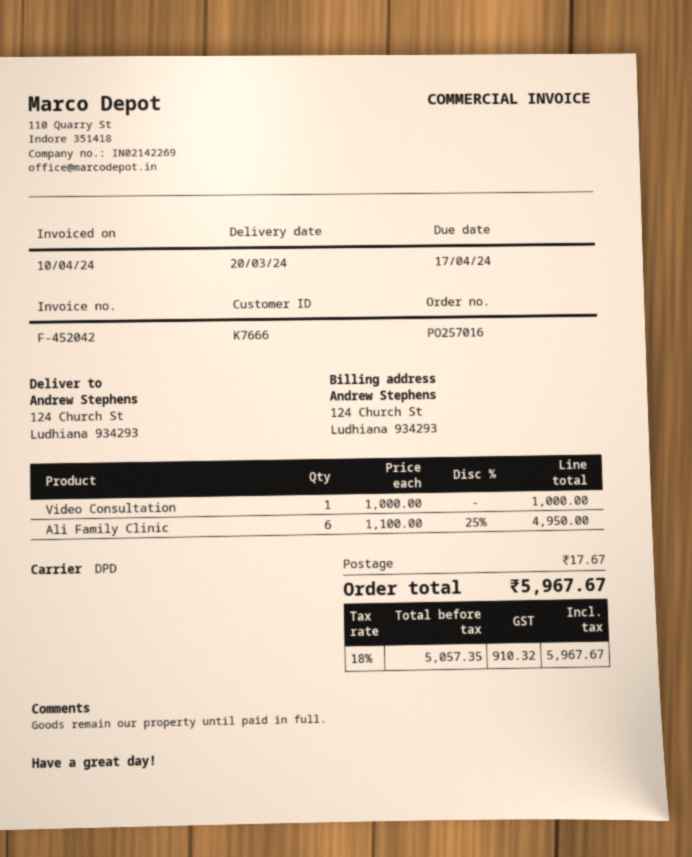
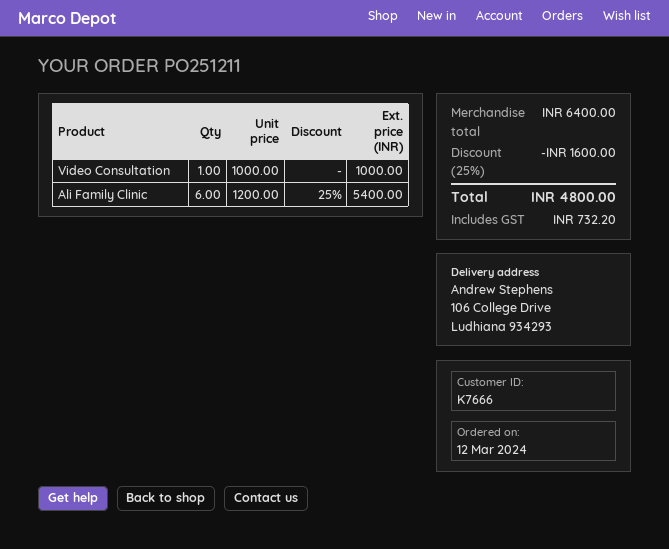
order number: PO257016 -> PO251211
ship to: 124 Church St, Ludhiana 934293 -> 106 College Drive, Ludhiana 934293
Ali Family Clinic: 6 x 1100.00 - 25% = 4950.00 -> 6 x 1200.00 - 25% = 5400.00
discount: none -> 25% = 1600.00
shipping: 17.67 -> none
tax: 910.32 -> 732.20
total: 5967.67 -> 4800.00

